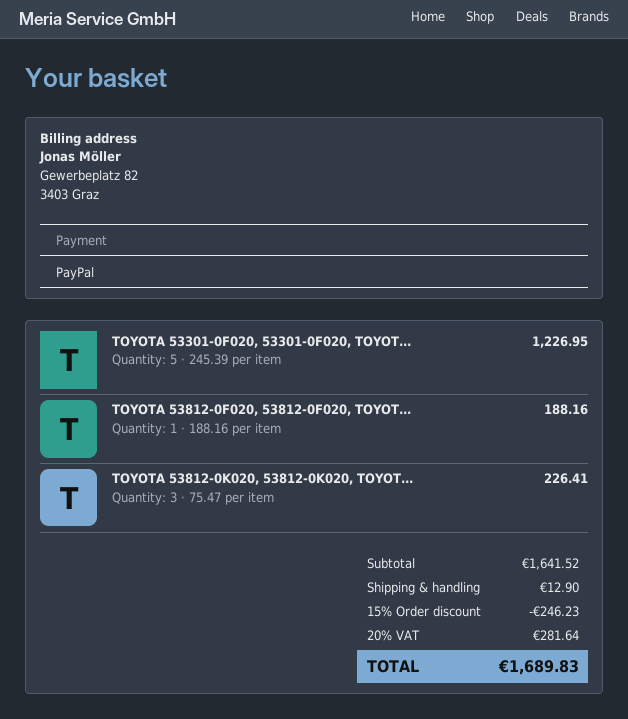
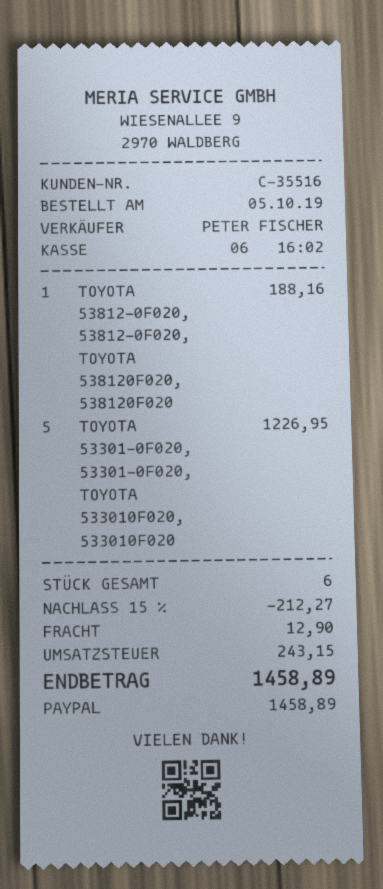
TOYOTA 53812-0K020, 53812-0K020, TOYOT...: 3 for 226.41 -> none
discount: 15% = 246.23 -> 15% = 212.27
tax: 281.64 -> 243.15
total: 1689.83 -> 1458.89

